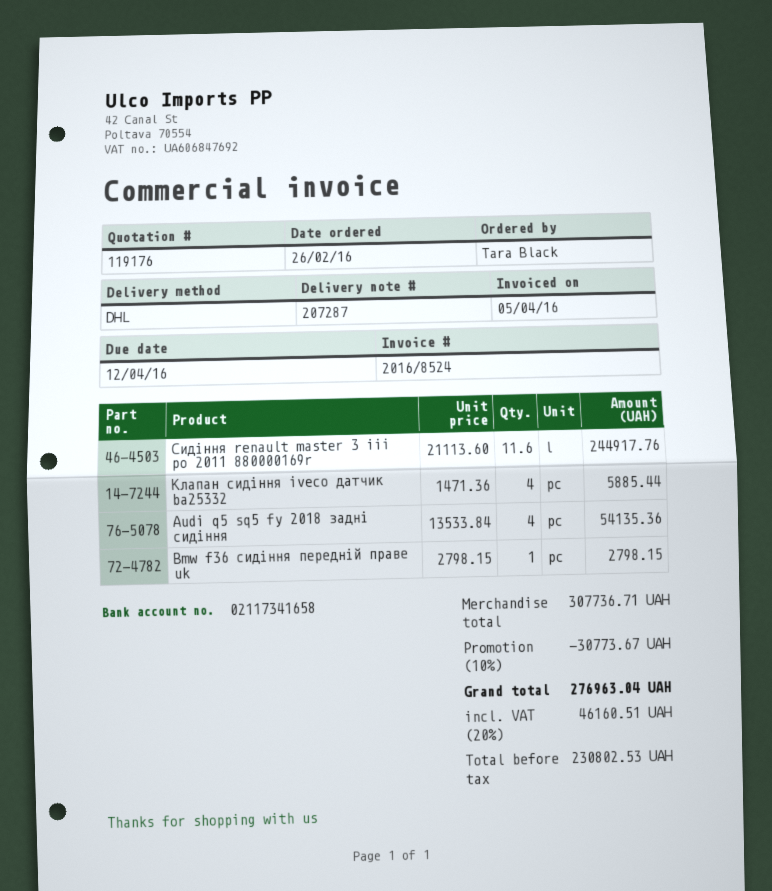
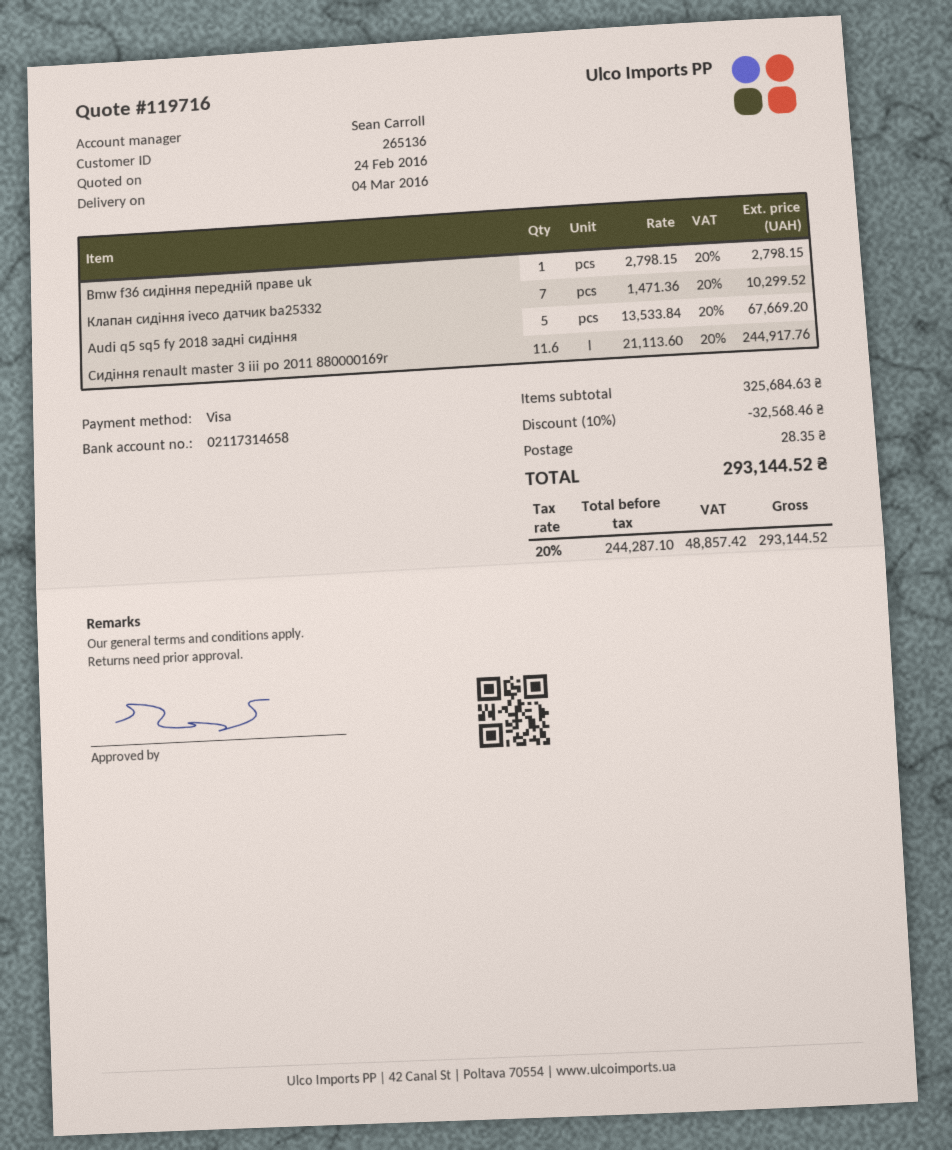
quote number: 119176 -> 119716
bank account: 02117341658 -> 02117314658
Клапан сидіння iveco датчик ba25332: 4 x 1471.36 = 5885.44 -> 7 x 1471.36 = 10299.52
Audi q5 sq5 fy 2018 задні сидіння: 4 x 13533.84 = 54135.36 -> 5 x 13533.84 = 67669.20
subtotal: 307736.71 -> 325684.63
discount: 10% = 30773.67 -> 10% = 32568.46
shipping: none -> 28.35
net: 230802.53 -> 244287.10
tax: 20% = 46160.51 -> 20% = 48857.42
total: 276963.04 -> 293144.52

